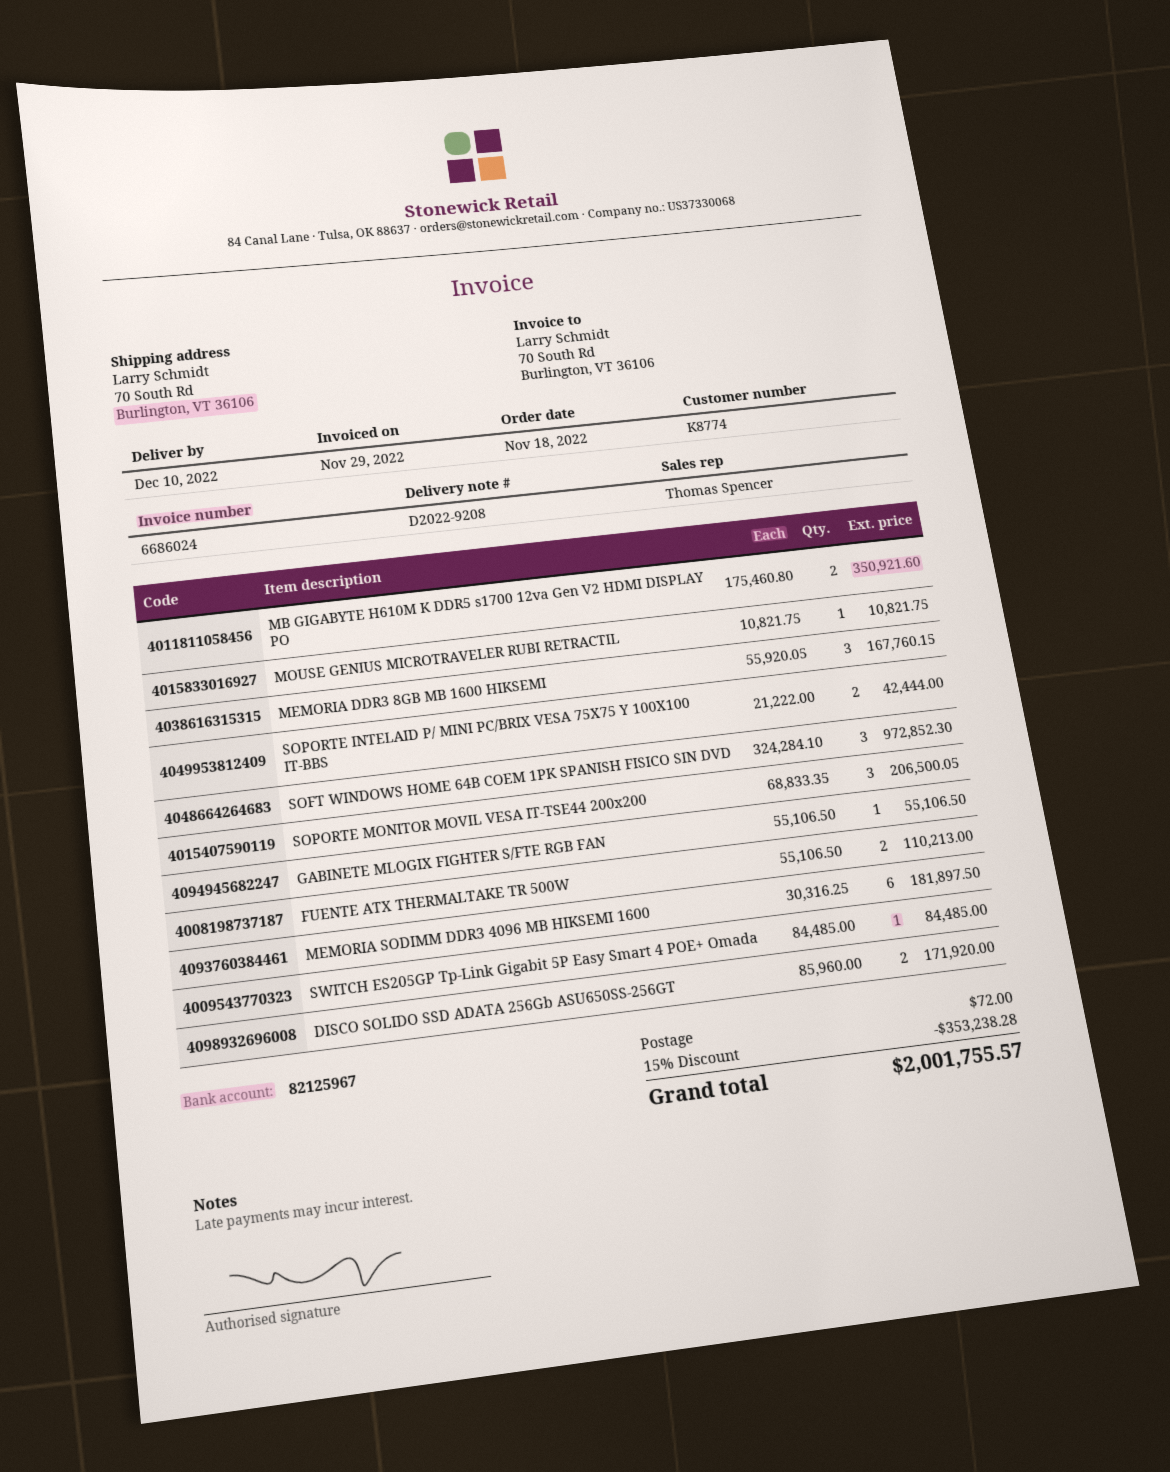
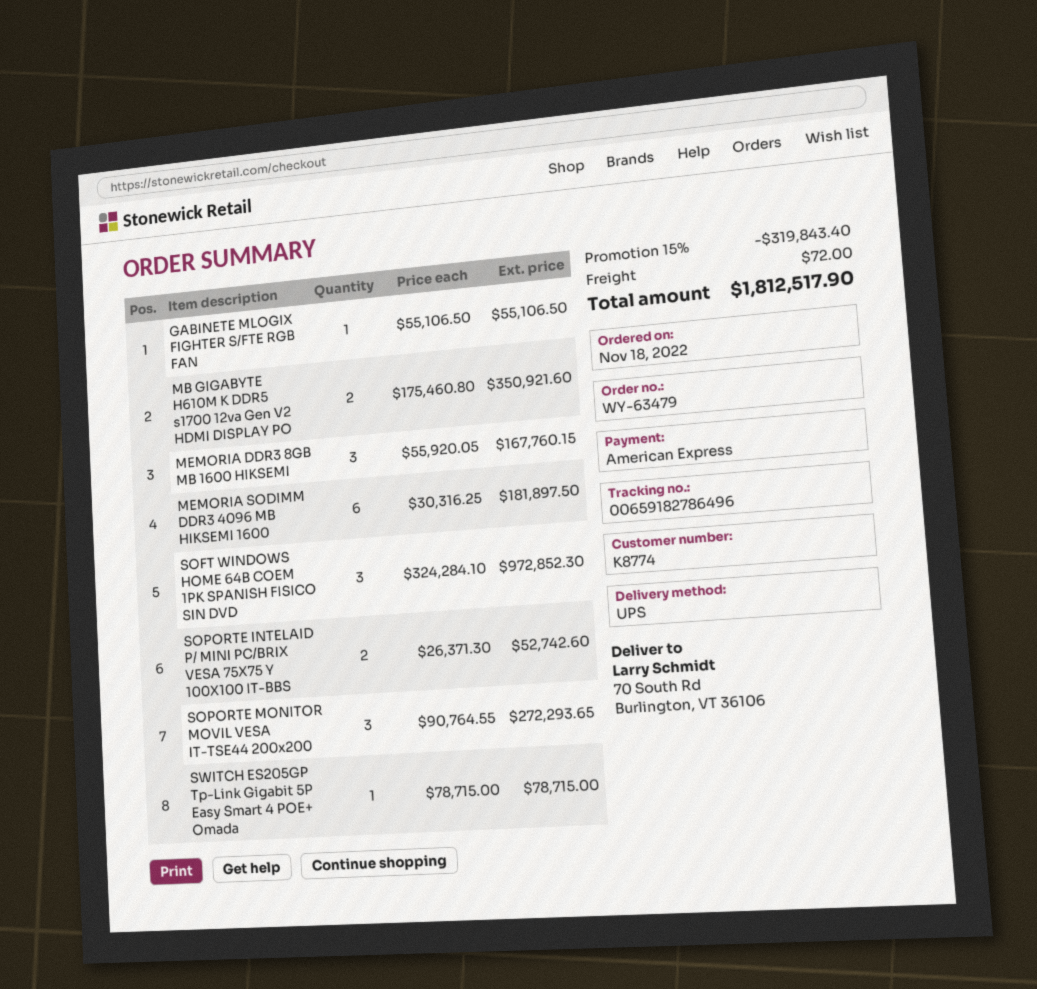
MOUSE GENIUS MICROTRAVELER RUBI RETRACTIL: 1 x 10821.75 = 10821.75 -> none
SOPORTE INTELAID P/ MINI PC/BRIX VESA 75X75 Y 100X100 IT-BBS: 2 x 21222.00 = 42444.00 -> 2 x 26371.30 = 52742.60
SOPORTE MONITOR MOVIL VESA IT-TSE44 200x200: 3 x 68833.35 = 206500.05 -> 3 x 90764.55 = 272293.65
FUENTE ATX THERMALTAKE TR 500W: 2 x 55106.50 = 110213.00 -> none
SWITCH ES205GP Tp-Link Gigabit 5P Easy Smart 4 POE+ Omada: 1 x 84485.00 = 84485.00 -> 1 x 78715.00 = 78715.00
DISCO SOLIDO SSD ADATA 256Gb ASU650SS-256GT: 2 x 85960.00 = 171920.00 -> none
discount: 15% = 353238.28 -> 15% = 319843.40
total: 2001755.57 -> 1812517.90

